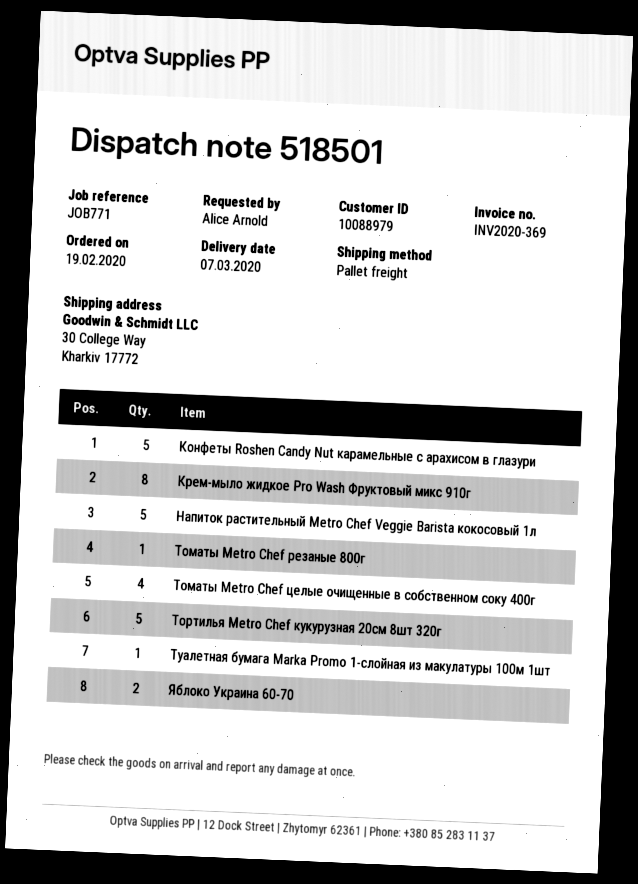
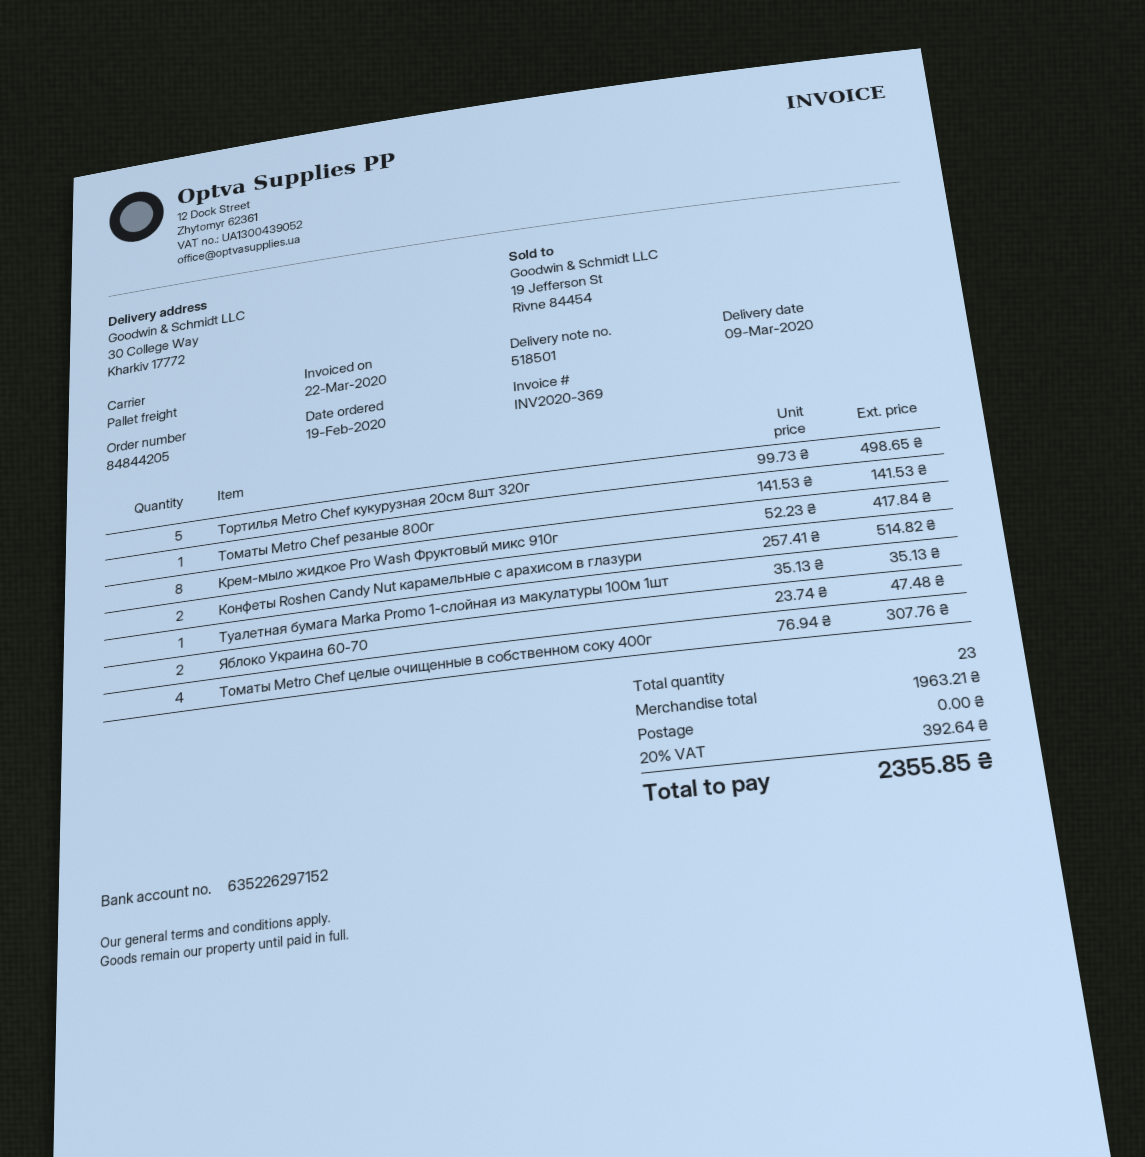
delivery date: 2020-03-07 -> 2020-03-09
Конфеты Roshen Candy Nut карамельные с арахисом в глазури: 5 -> 2
Напиток растительный Metro Chef Veggie Barista кокосовый 1л: 5 -> none

